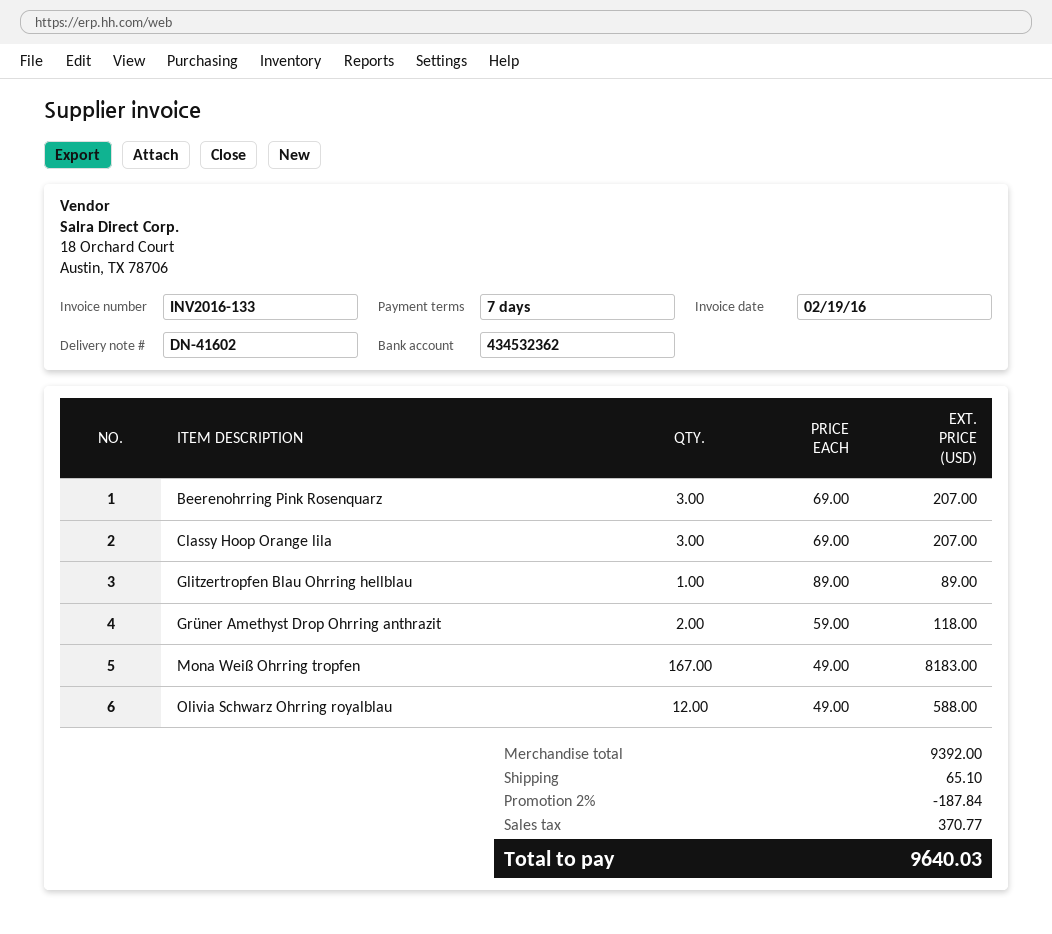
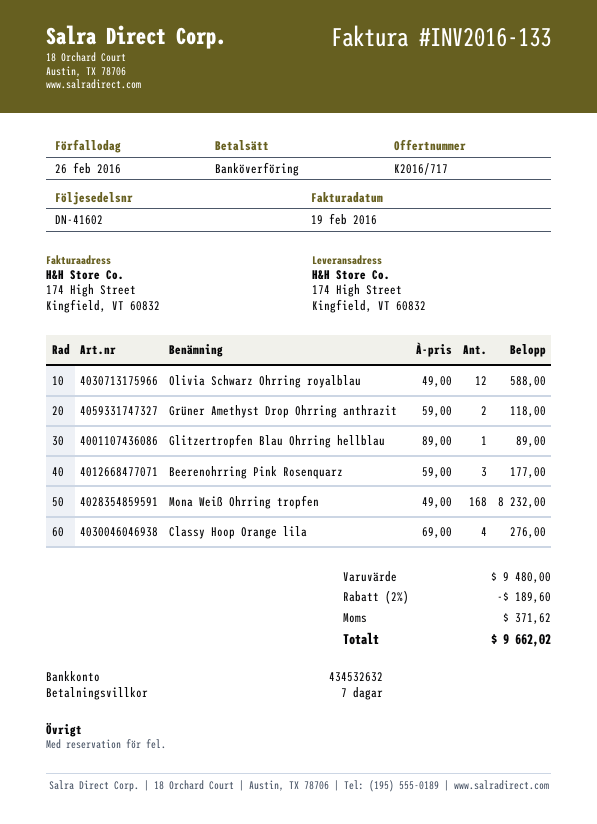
bank account: 434532362 -> 434532632
Beerenohrring Pink Rosenquarz: 3 x 69.00 = 207.00 -> 3 x 59.00 = 177.00
Classy Hoop Orange lila: 3 x 69.00 = 207.00 -> 4 x 69.00 = 276.00
Mona Weiß Ohrring tropfen: 167 x 49.00 = 8183.00 -> 168 x 49.00 = 8232.00
subtotal: 9392.00 -> 9480.00
discount: 2% = 187.84 -> 2% = 189.60
shipping: 65.10 -> none
tax: 370.77 -> 371.62
total: 9640.03 -> 9662.02

